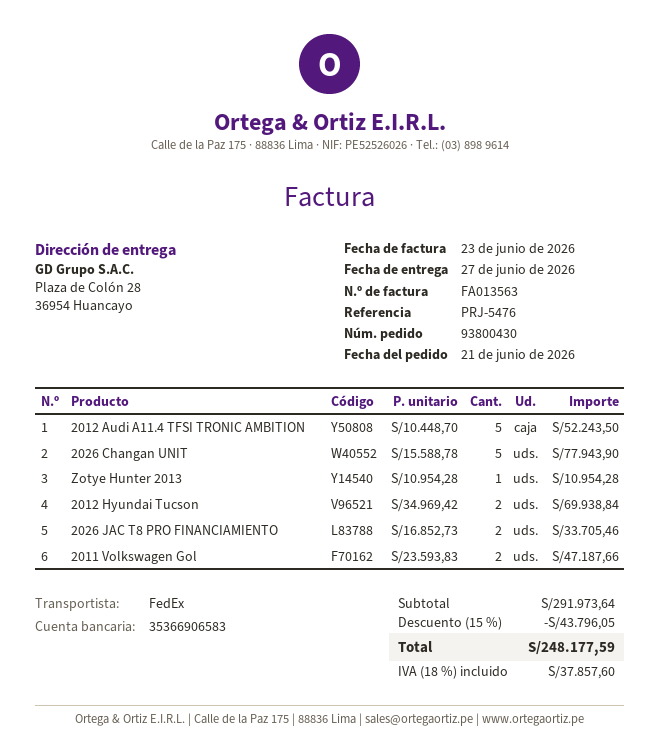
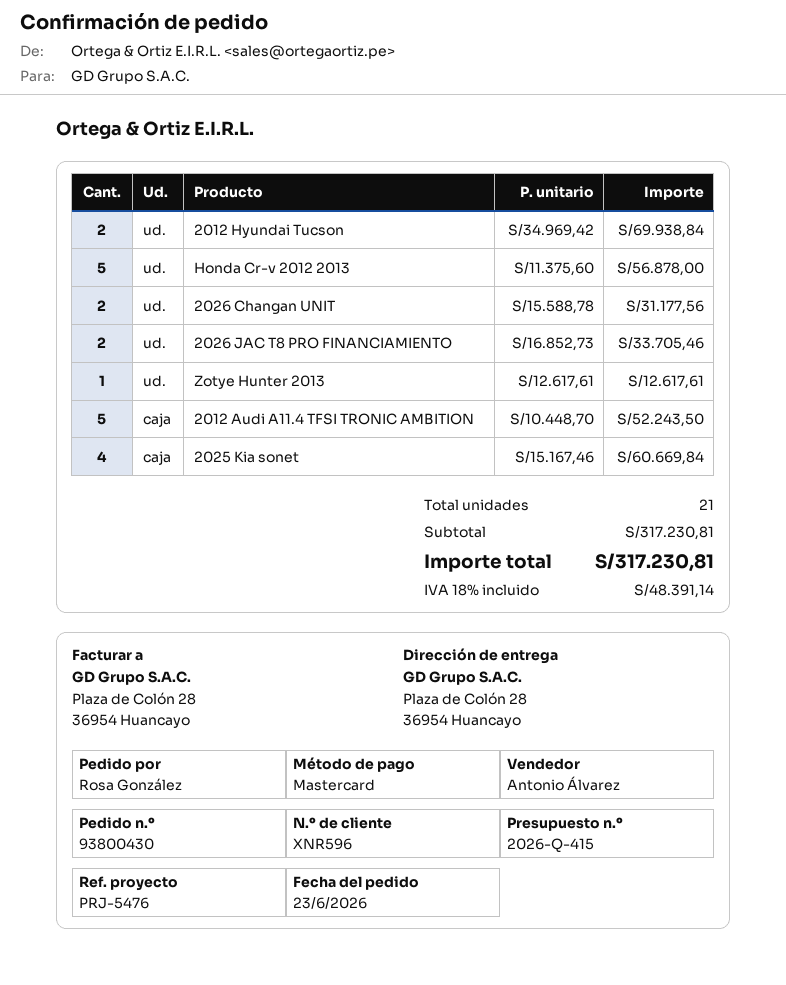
order date: 2026-06-21 -> 2026-06-23
2026 Changan UNIT: 5 x 15588.78 = 77943.90 -> 2 x 15588.78 = 31177.56
Zotye Hunter 2013: 1 x 10954.28 = 10954.28 -> 1 x 12617.61 = 12617.61
2011 Volkswagen Gol: 2 x 23593.83 = 47187.66 -> none
Honda Cr-v 2012 2013: none -> 5 x 11375.60 = 56878.00
2025 Kia sonet: none -> 4 x 15167.46 = 60669.84
subtotal: 291973.64 -> 317230.81
discount: 15% = 43796.05 -> none
tax: 18% = 37857.60 -> 18% = 48391.14
total: 248177.59 -> 317230.81

